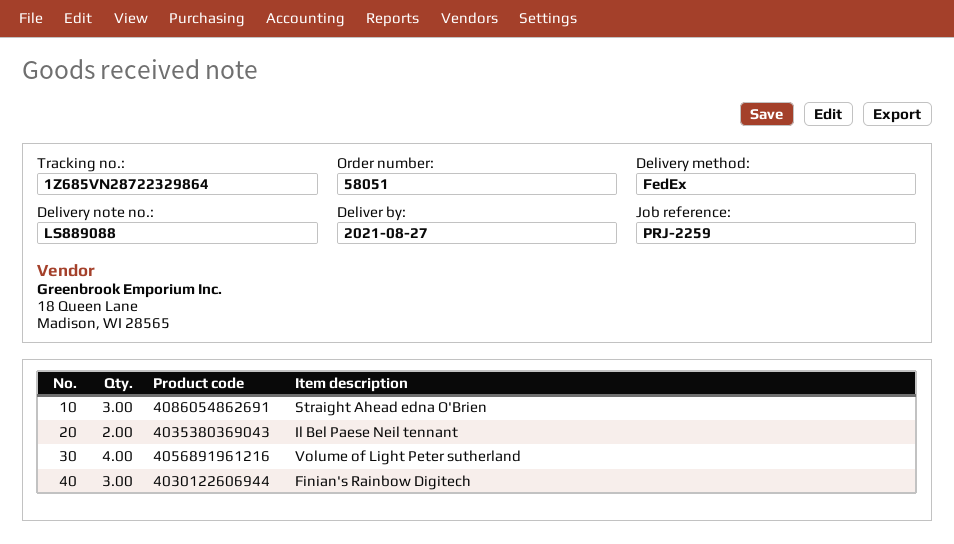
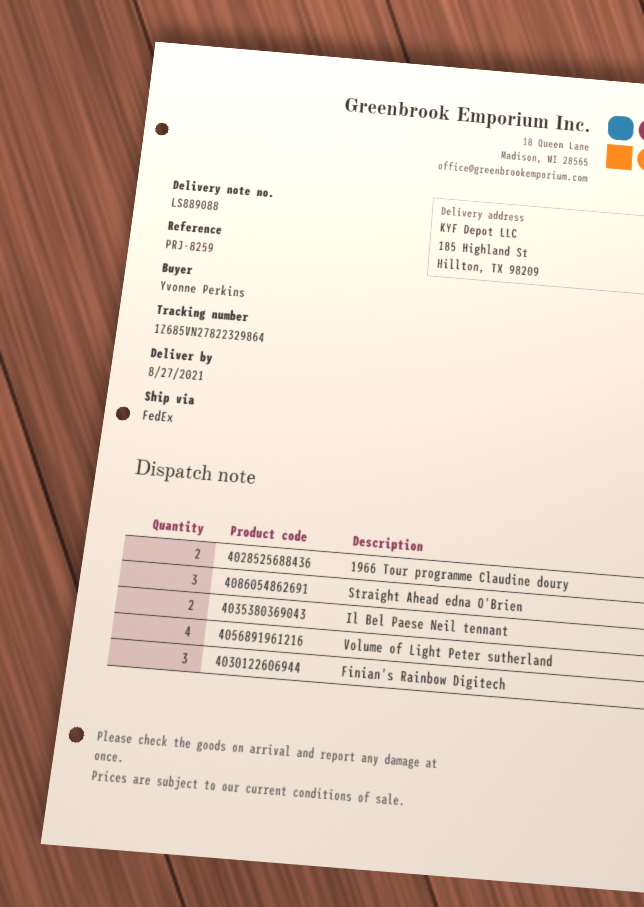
reference: PRJ-2259 -> PRJ-8259
tracking number: 1Z685VN28722329864 -> 1Z685VN27822329864
1966 Tour programme Claudine doury: none -> 2

